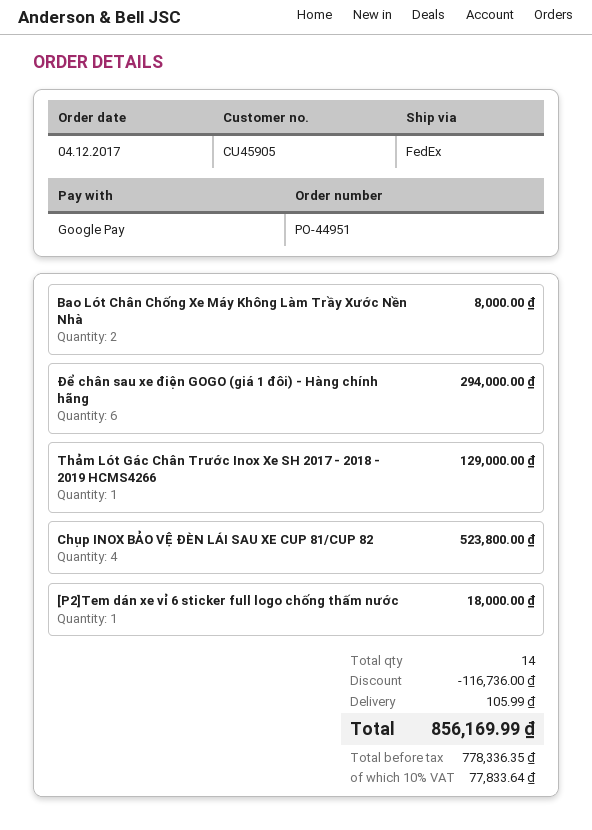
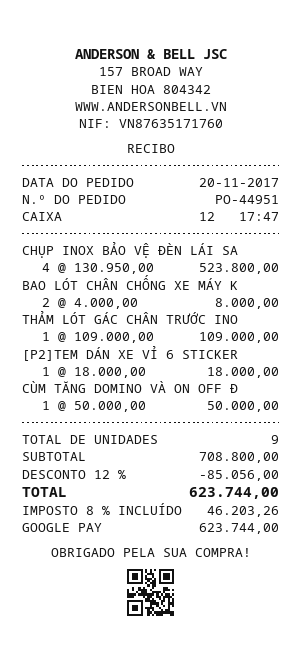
order date: 2017-12-04 -> 2017-11-20
Để chân sau xe điện GOGO (giá 1 đôi) - Hàng chính hãng: 6 for 294000.00 -> none
Thảm Lót Gác Chân Trước Inox Xe SH 2017 - 2018 - 2019 HCMS4266: 1 for 129000.00 -> 1 for 109000.00
CÙM TĂNG DOMINO VÀ ON OFF Đ: none -> 1 for 50000.00
total quantity: 14 -> 9
discount: 116736.00 -> 85056.00
shipping: 105.99 -> none
tax: 10% = 77833.64 -> 8% = 46203.26
total: 856169.99 -> 623744.00

